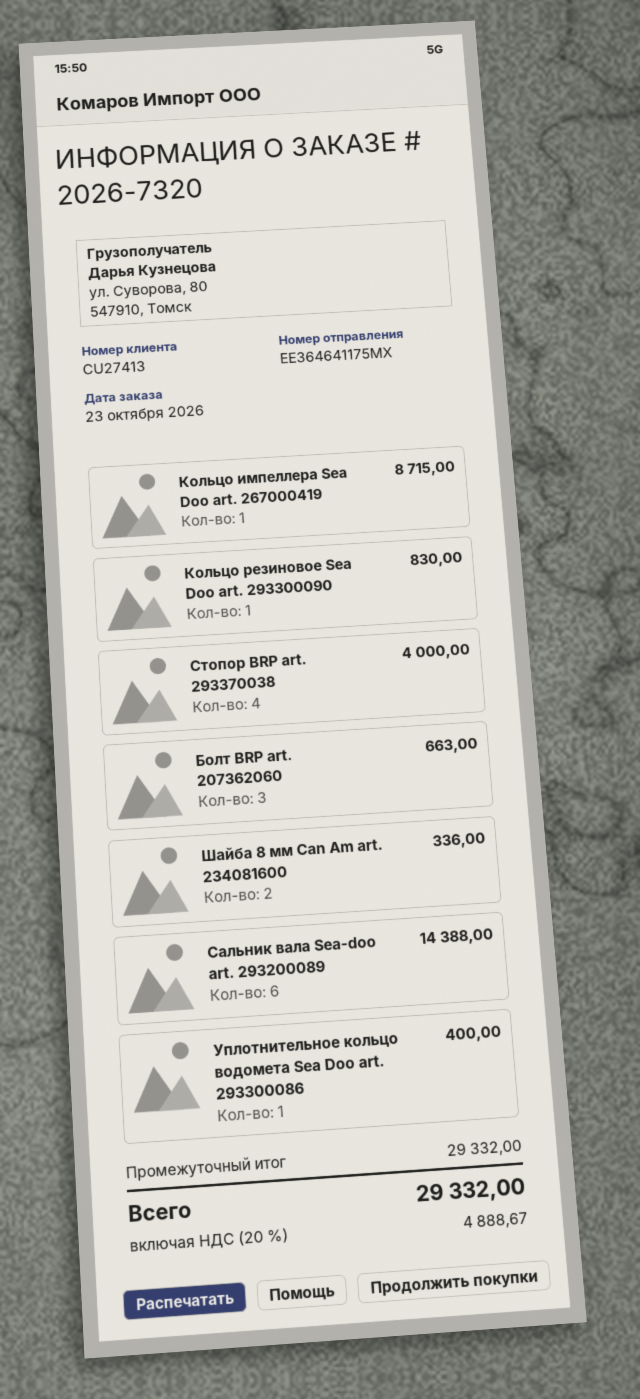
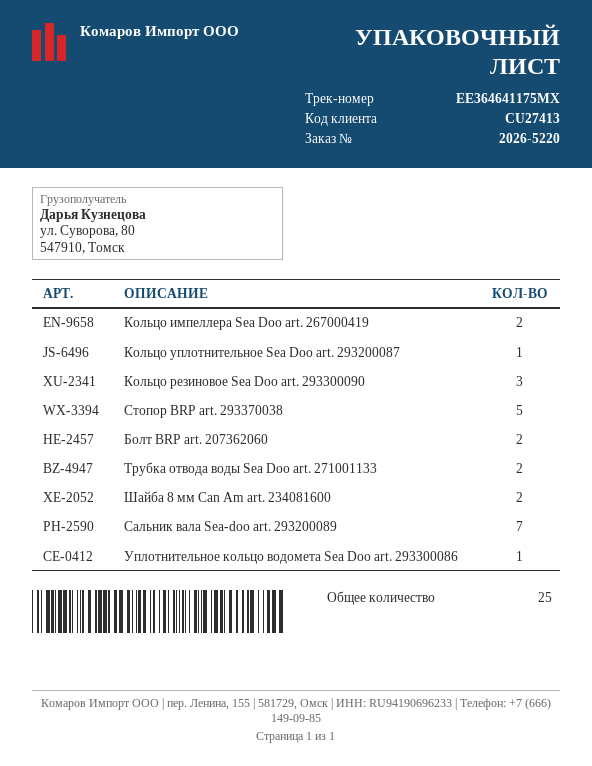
order number: 2026-7320 -> 2026-5220
Кольцо импеллера Sea Doo art. 267000419: 1 -> 2
Кольцо резиновое Sea Doo art. 293300090: 1 -> 3
Стопор BRP art. 293370038: 4 -> 5
Болт BRP art. 207362060: 3 -> 2
Сальник вала Sea-doo art. 293200089: 6 -> 7
Кольцо уплотнительное Sea Doo art. 293200087: none -> 1
Трубка отвода воды Sea Doo art. 271001133: none -> 2

